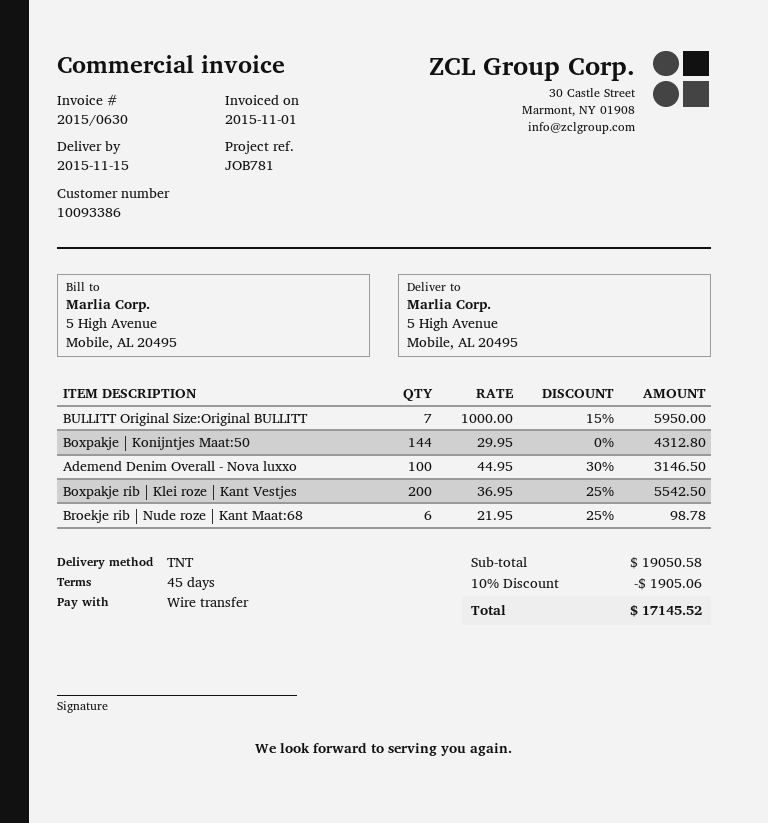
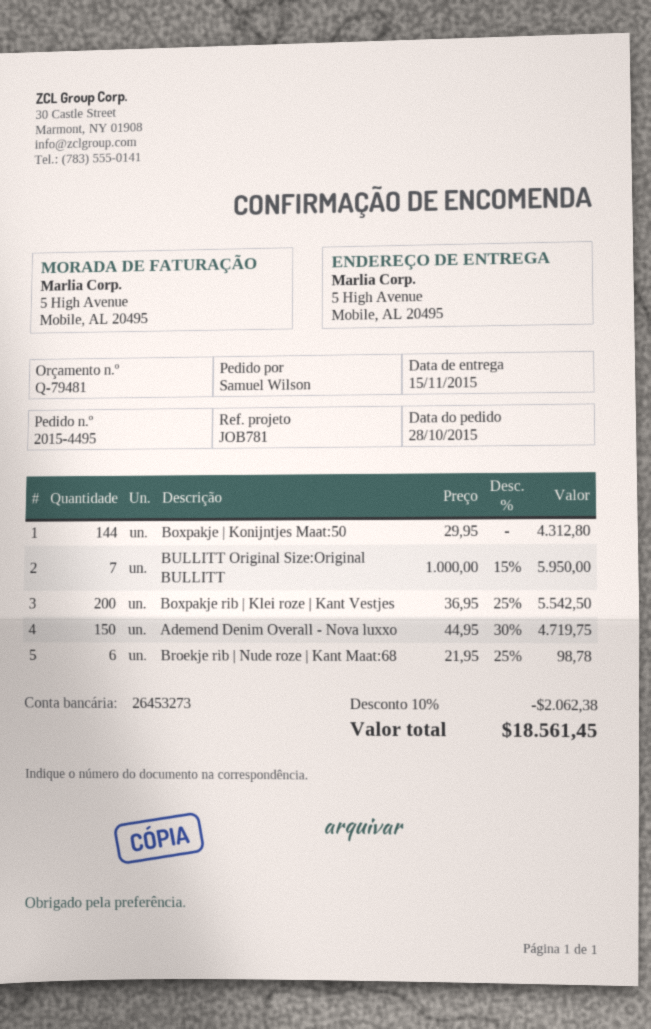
Ademend Denim Overall - Nova luxxo: 100 x 44.95 - 30% = 3146.50 -> 150 x 44.95 - 30% = 4719.75
discount: 10% = 1905.06 -> 10% = 2062.38
total: 17145.52 -> 18561.45

